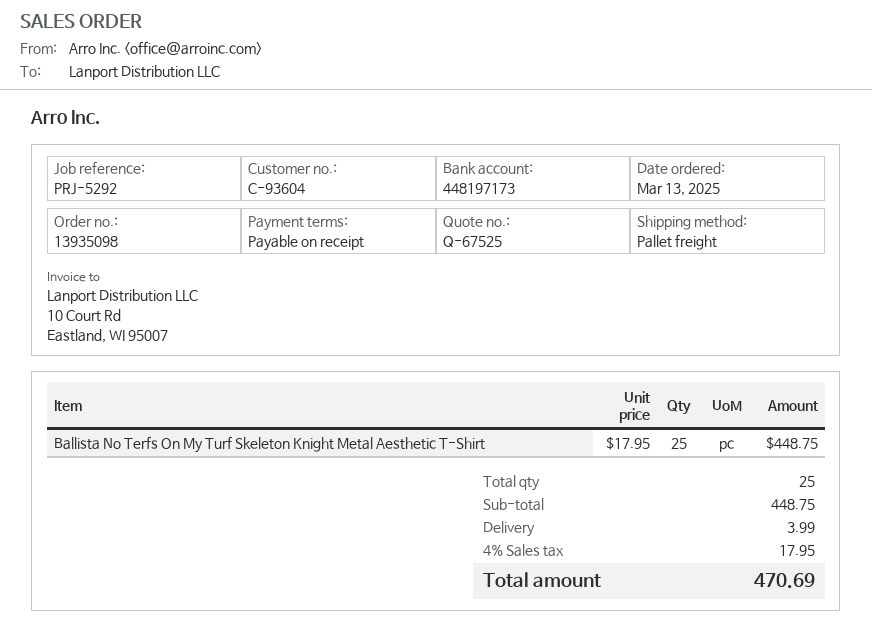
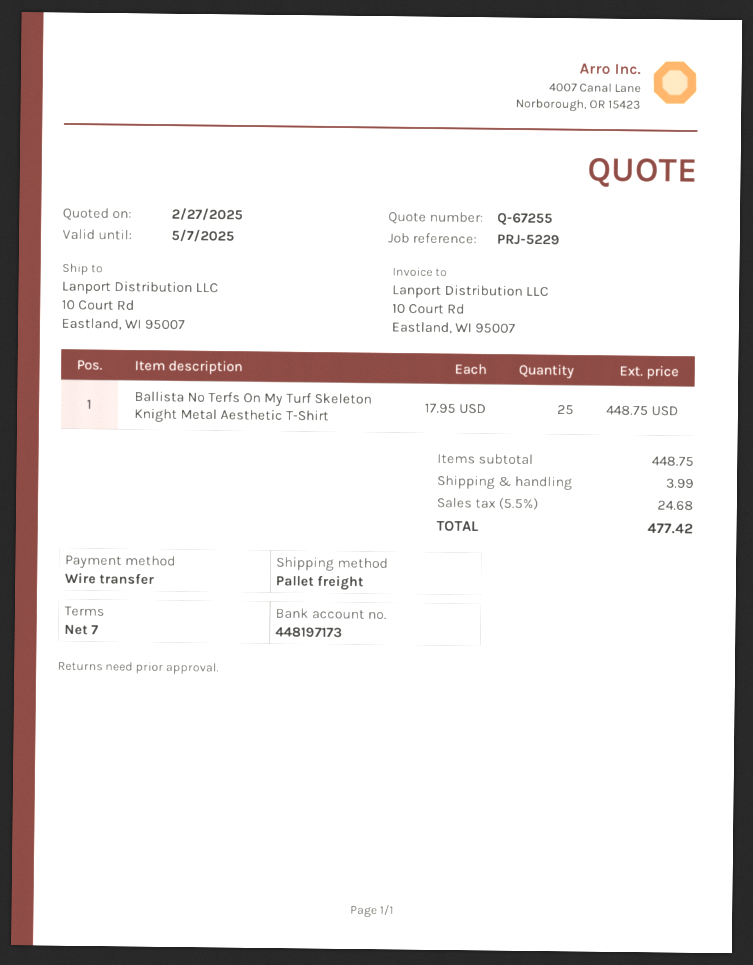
quote number: Q-67525 -> Q-67255
payment terms: on receipt -> 7 days
reference: PRJ-5292 -> PRJ-5229
tax: 4% = 17.95 -> 5.5% = 24.68
total: 470.69 -> 477.42

